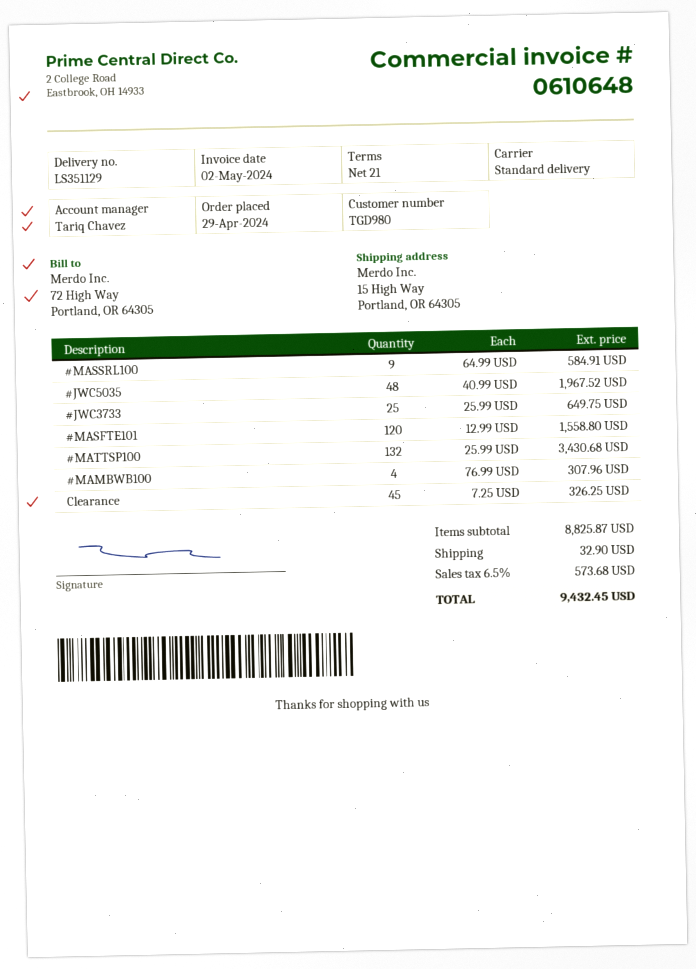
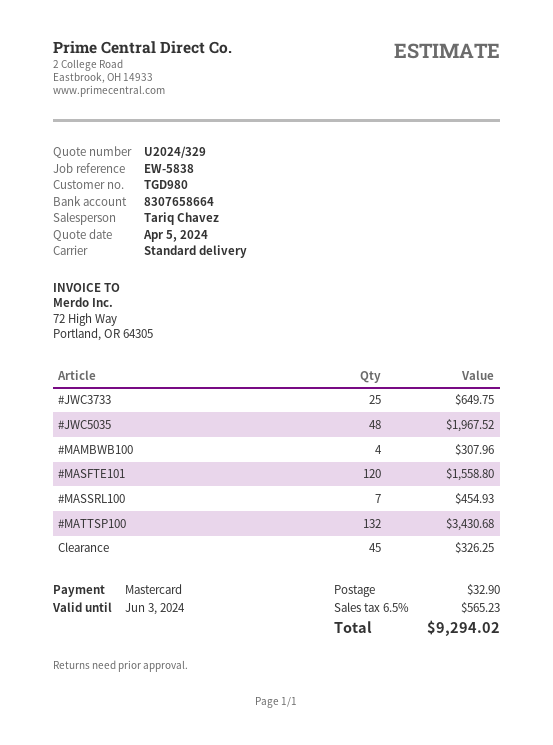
#MASSRL100: 9 for 584.91 -> 7 for 454.93
tax: 6.5% = 573.68 -> 6.5% = 565.23
total: 9432.45 -> 9294.02

